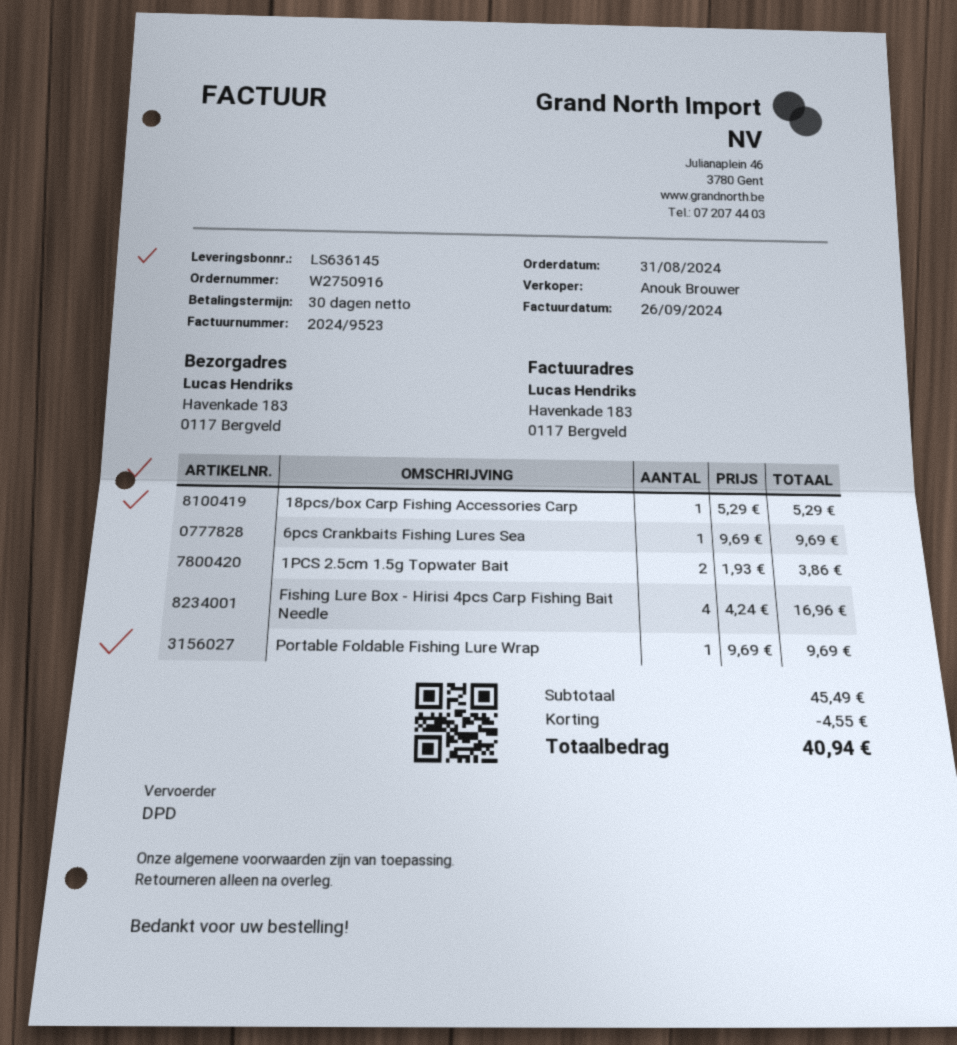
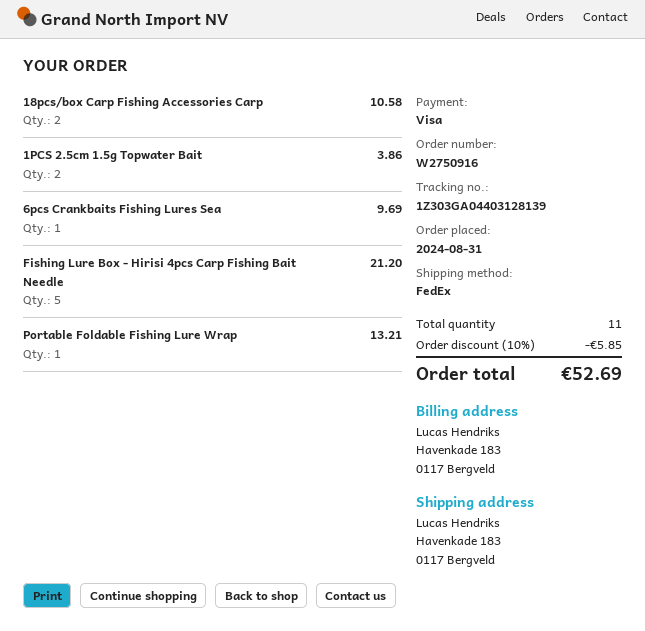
shipping method: DPD -> FedEx
18pcs/box Carp Fishing Accessories Carp: 1 for 5.29 -> 2 for 10.58
Fishing Lure Box - Hirisi 4pcs Carp Fishing Bait Needle: 4 for 16.96 -> 5 for 21.20
Portable Foldable Fishing Lure Wrap: 1 for 9.69 -> 1 for 13.21
discount: 4.55 -> 5.85
total: 40.94 -> 52.69

